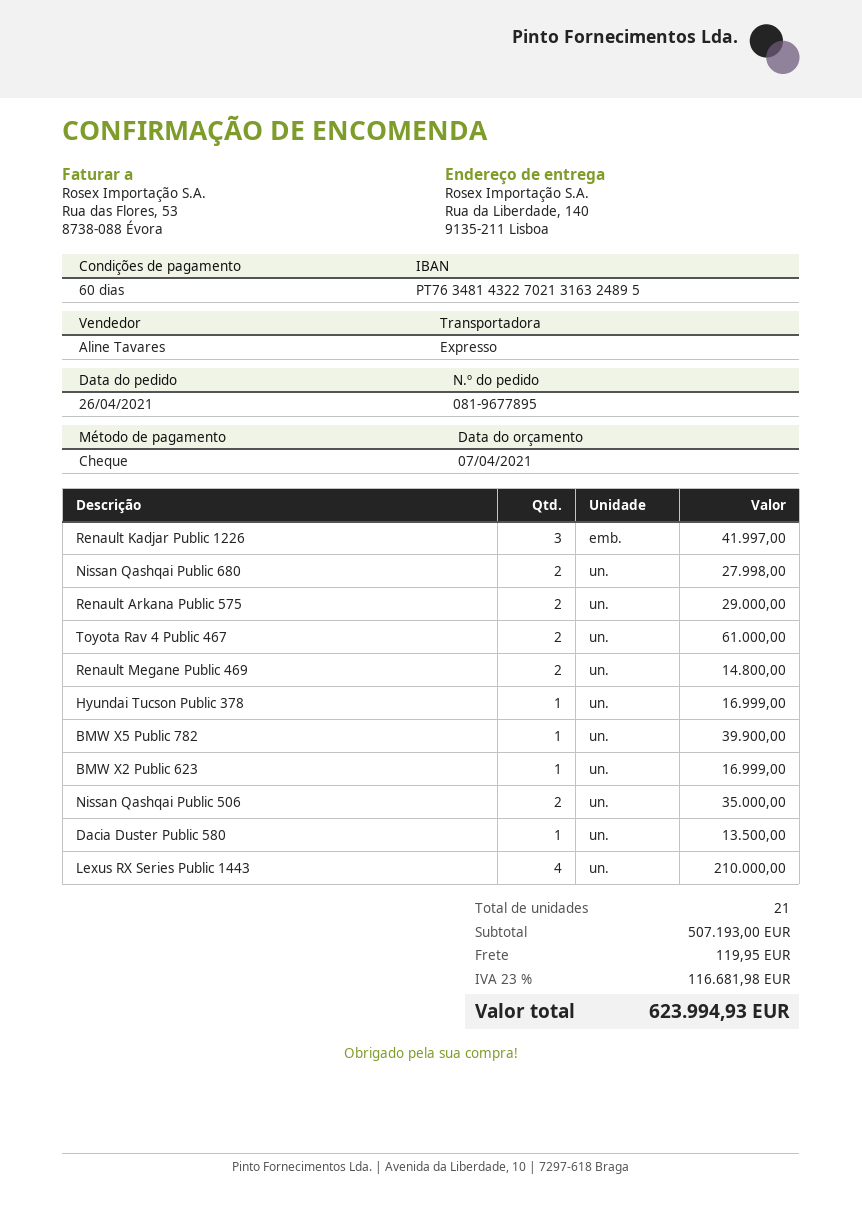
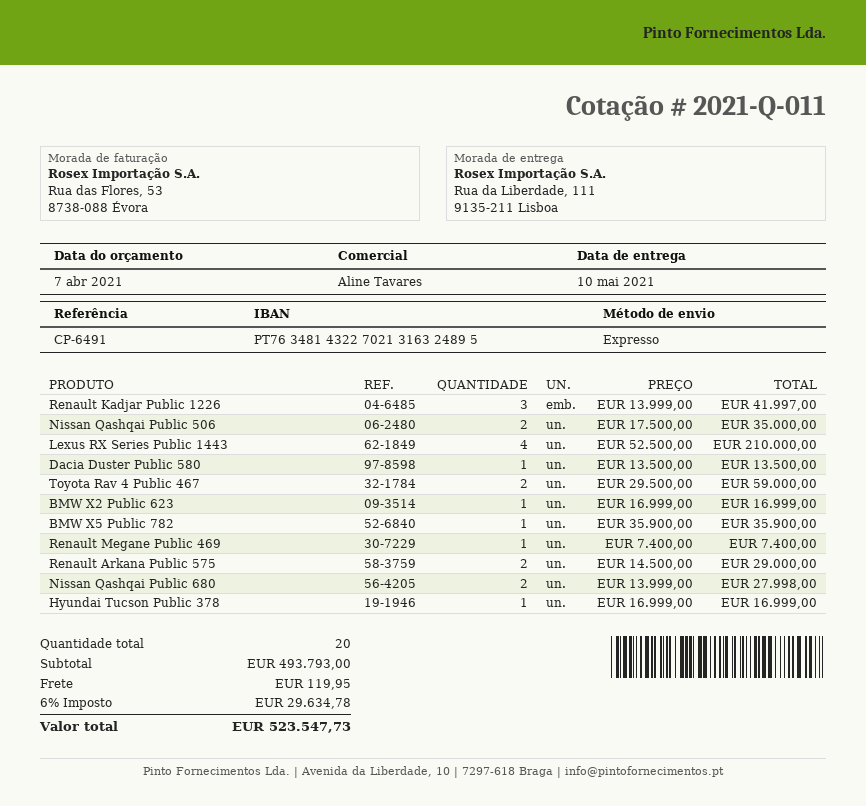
ship to: Rua da Liberdade, 140, 9135-211 Lisboa -> Rua da Liberdade, 111, 9135-211 Lisboa
Toyota Rav 4 Public 467: 2 for 61000.00 -> 2 for 59000.00
Renault Megane Public 469: 2 for 14800.00 -> 1 for 7400.00
BMW X5 Public 782: 1 for 39900.00 -> 1 for 35900.00
total quantity: 21 -> 20
subtotal: 507193.00 -> 493793.00
tax: 23% = 116681.98 -> 6% = 29634.78
total: 623994.93 -> 523547.73

